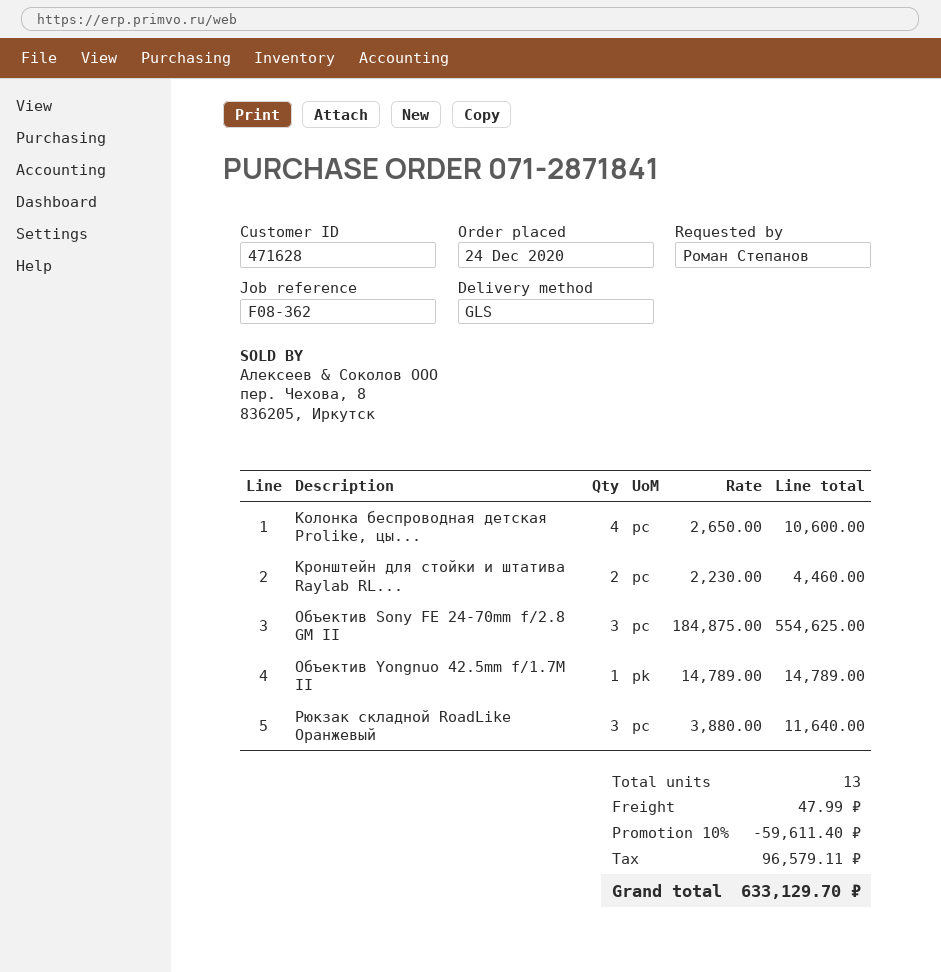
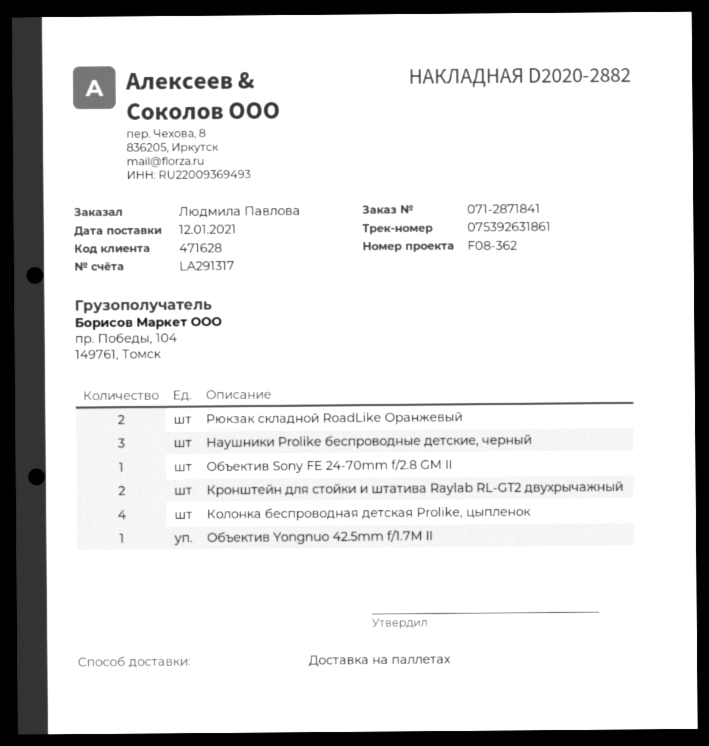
ordered by: Роман Степанов -> Людмила Павлова
shipping method: GLS -> pallet freight
Объектив Sony FE 24-70mm f/2.8 GM II: 3 -> 1
Рюкзак складной RoadLike Оранжевый: 3 -> 2
Наушники Prolike беспроводные детские, черный: none -> 3

